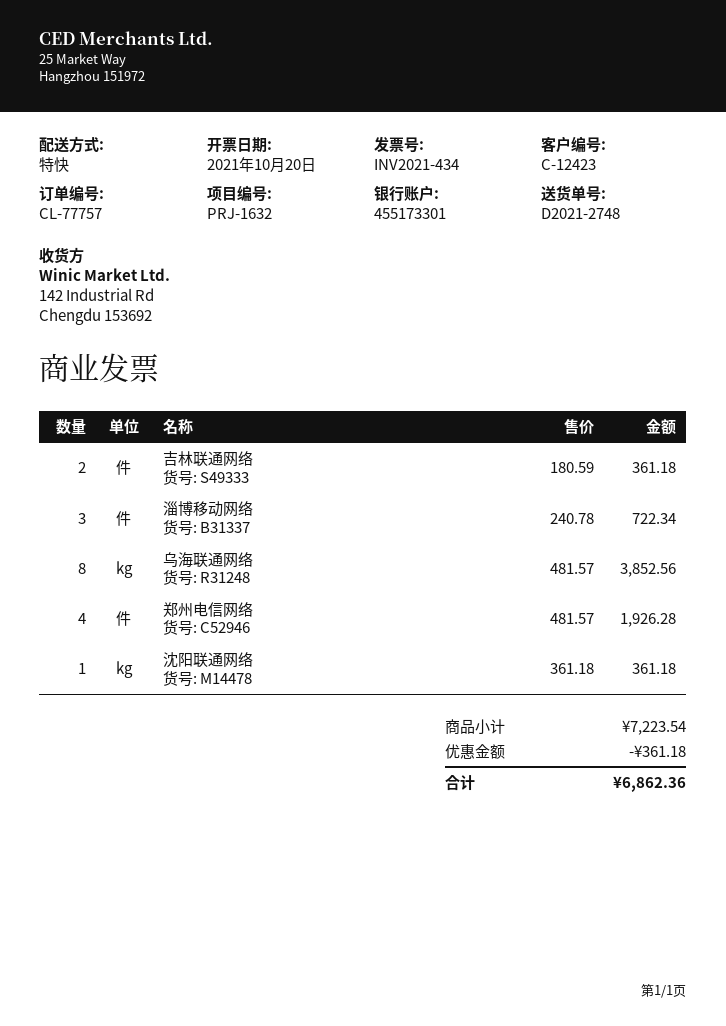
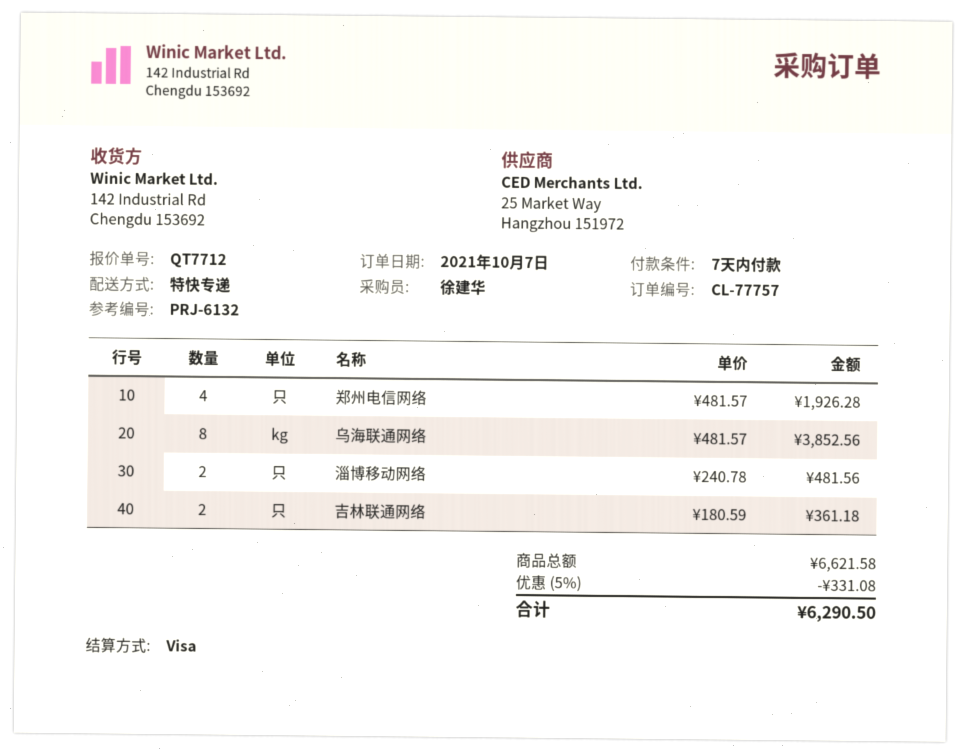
reference: PRJ-1632 -> PRJ-6132
淄博移动网络: 3 x 240.78 = 722.34 -> 2 x 240.78 = 481.56
沈阳联通网络: 1 x 361.18 = 361.18 -> none
subtotal: 7223.54 -> 6621.58
discount: 361.18 -> 331.08
total: 6862.36 -> 6290.50

